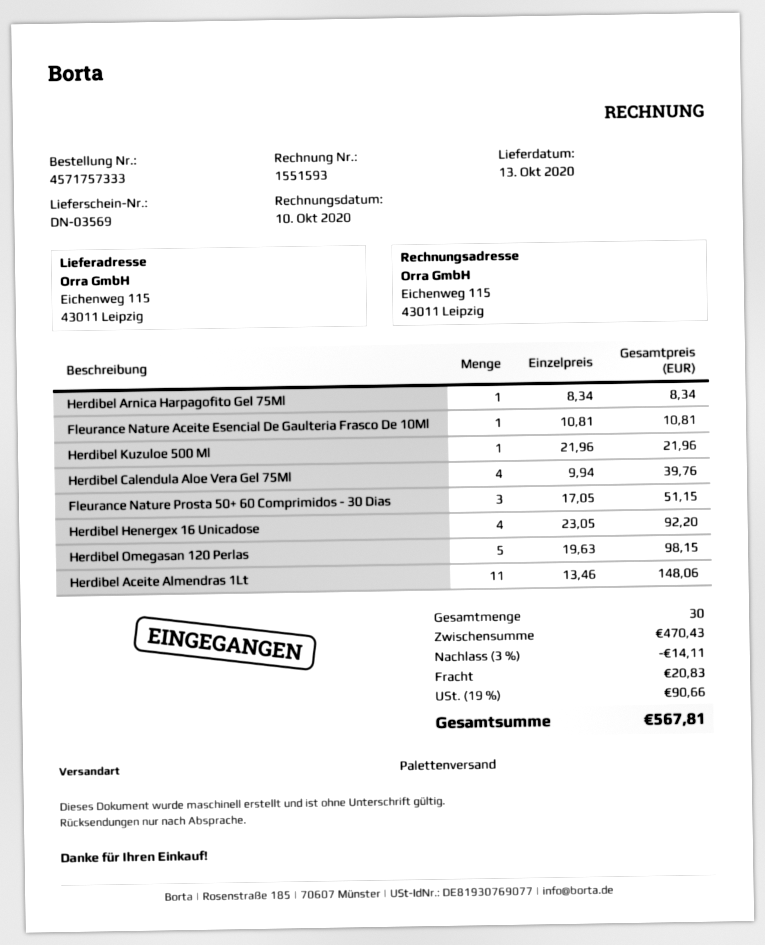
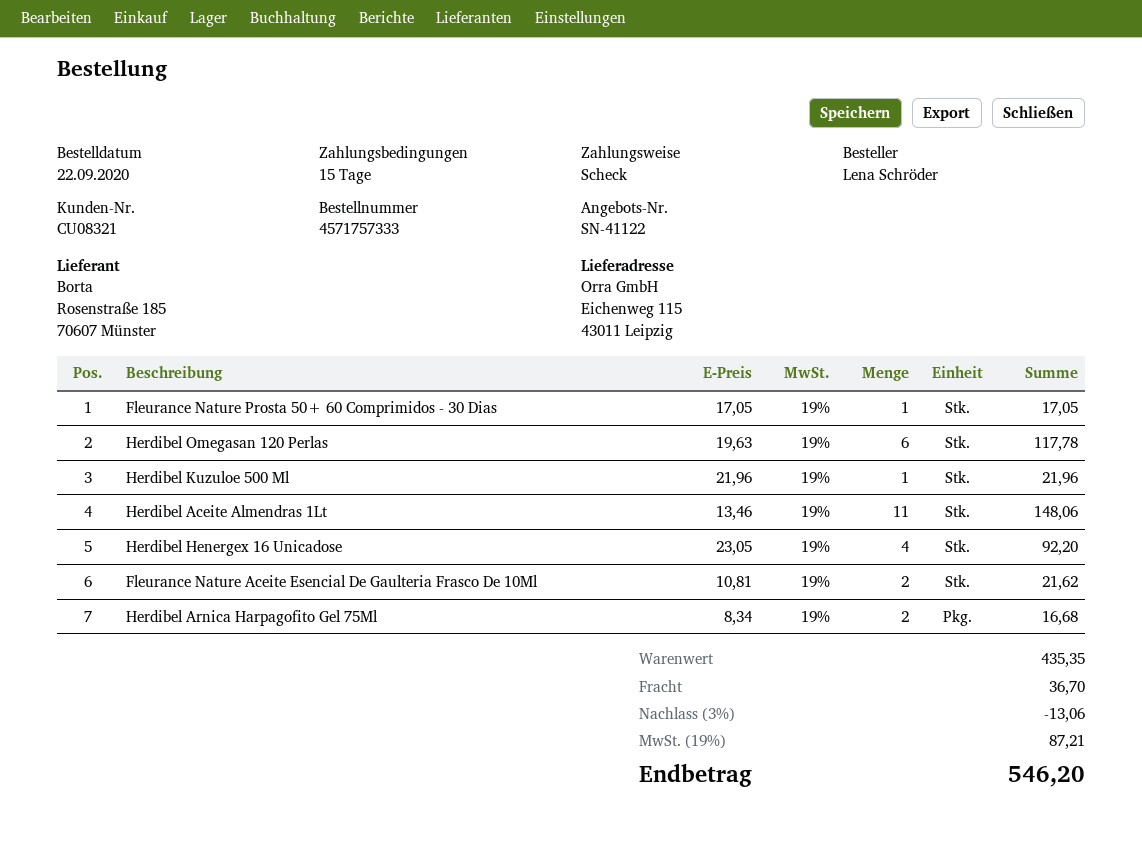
Herdibel Arnica Harpagofito Gel 75Ml: 1 x 8.34 = 8.34 -> 2 x 8.34 = 16.68
Fleurance Nature Aceite Esencial De Gaulteria Frasco De 10Ml: 1 x 10.81 = 10.81 -> 2 x 10.81 = 21.62
Herdibel Calendula Aloe Vera Gel 75Ml: 4 x 9.94 = 39.76 -> none
Fleurance Nature Prosta 50+ 60 Comprimidos - 30 Dias: 3 x 17.05 = 51.15 -> 1 x 17.05 = 17.05
Herdibel Omegasan 120 Perlas: 5 x 19.63 = 98.15 -> 6 x 19.63 = 117.78
subtotal: 470.43 -> 435.35
discount: 3% = 14.11 -> 3% = 13.06
shipping: 20.83 -> 36.70
tax: 19% = 90.66 -> 19% = 87.21
total: 567.81 -> 546.20

